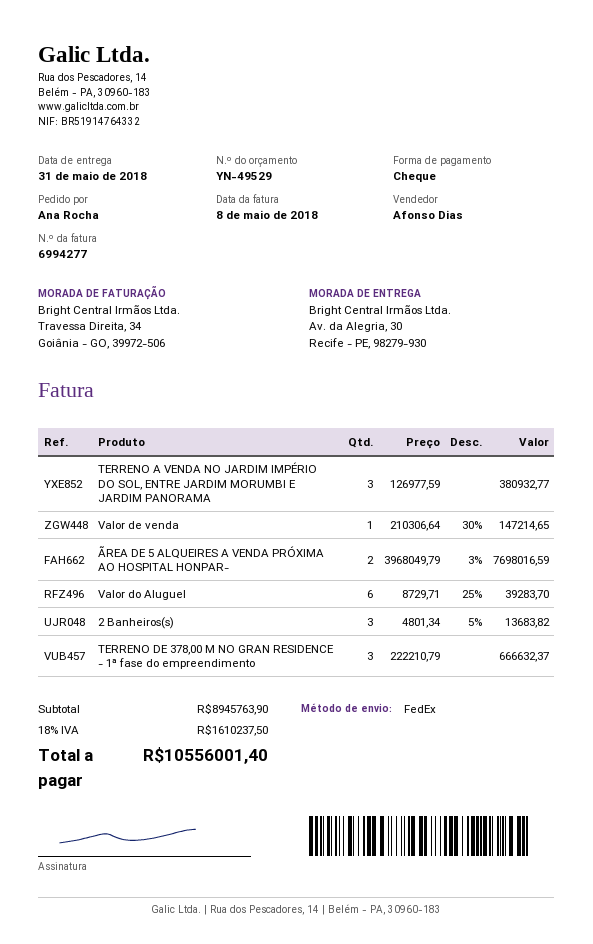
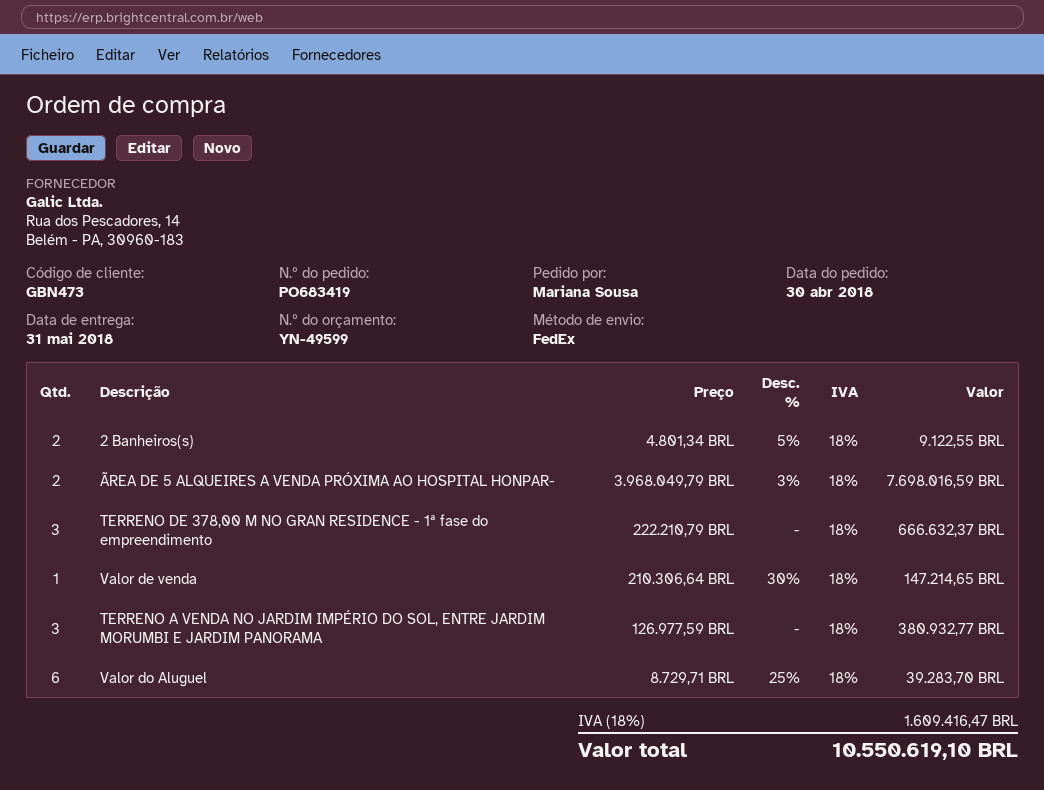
quote number: YN-49529 -> YN-49599
ordered by: Ana Rocha -> Mariana Sousa
2 Banheiros(s): 3 x 4801.34 - 5% = 13683.82 -> 2 x 4801.34 - 5% = 9122.55
tax: 18% = 1610237.50 -> 18% = 1609416.47
total: 10556001.40 -> 10550619.10

